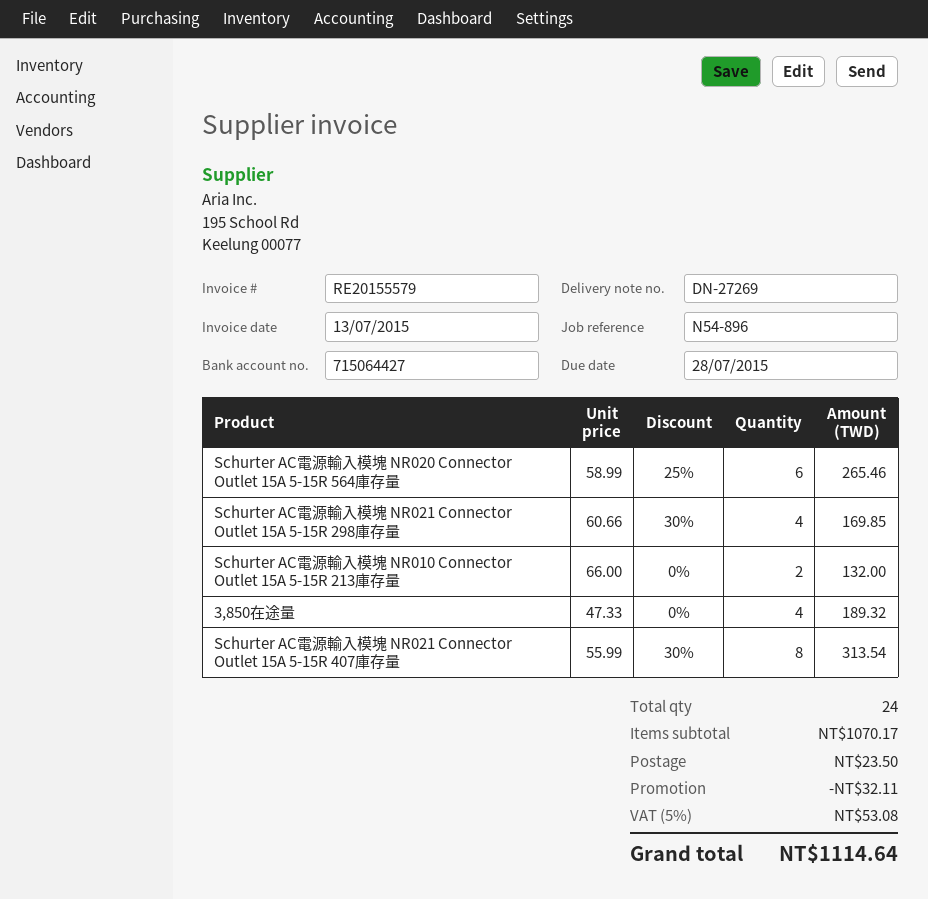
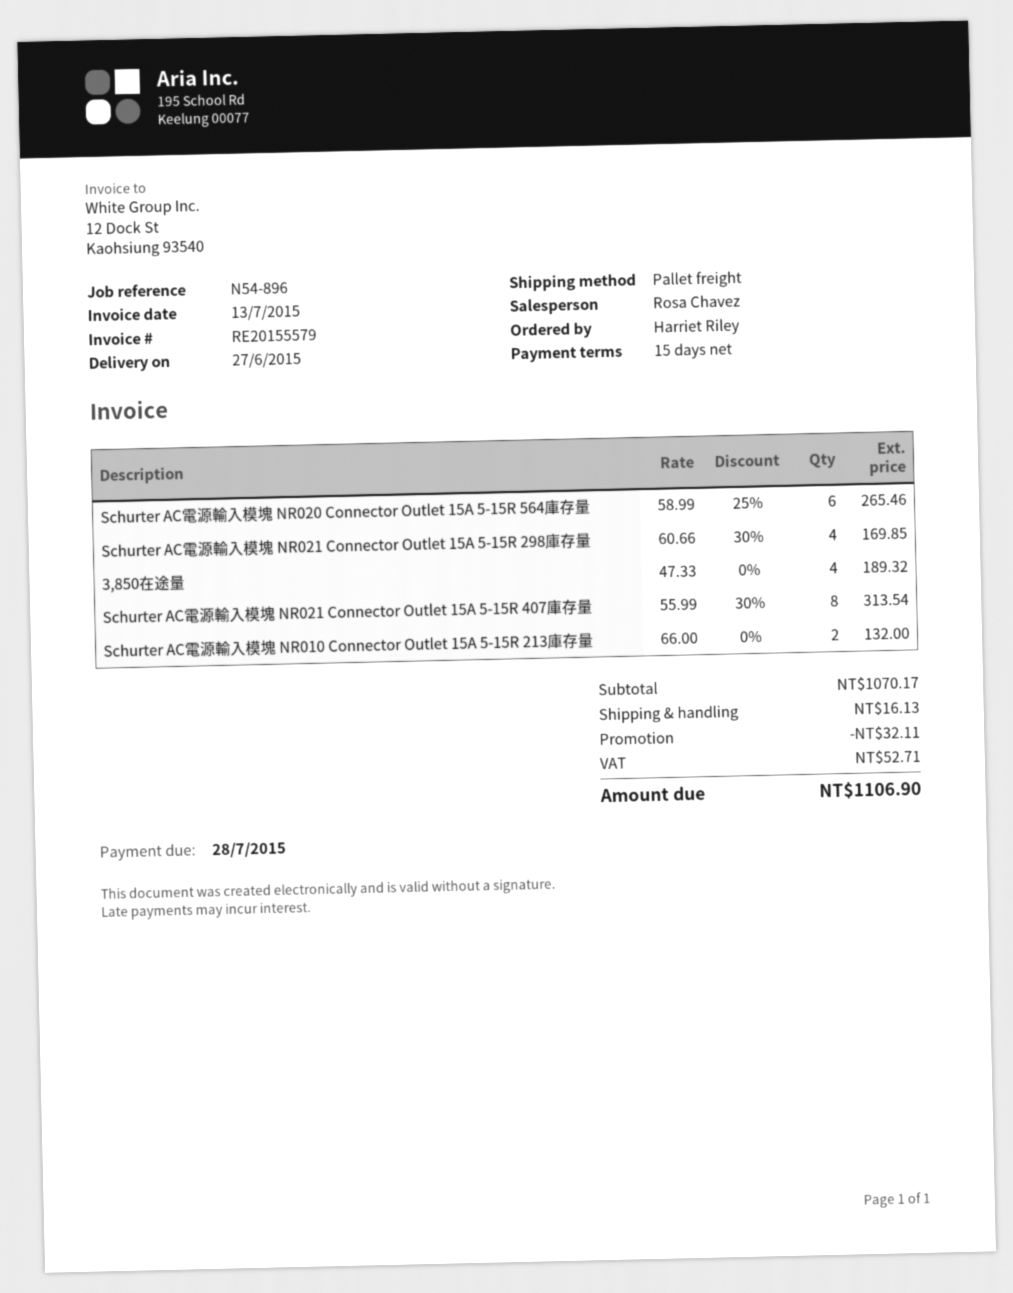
shipping: 23.50 -> 16.13
tax: 53.08 -> 52.71
total: 1114.64 -> 1106.90

